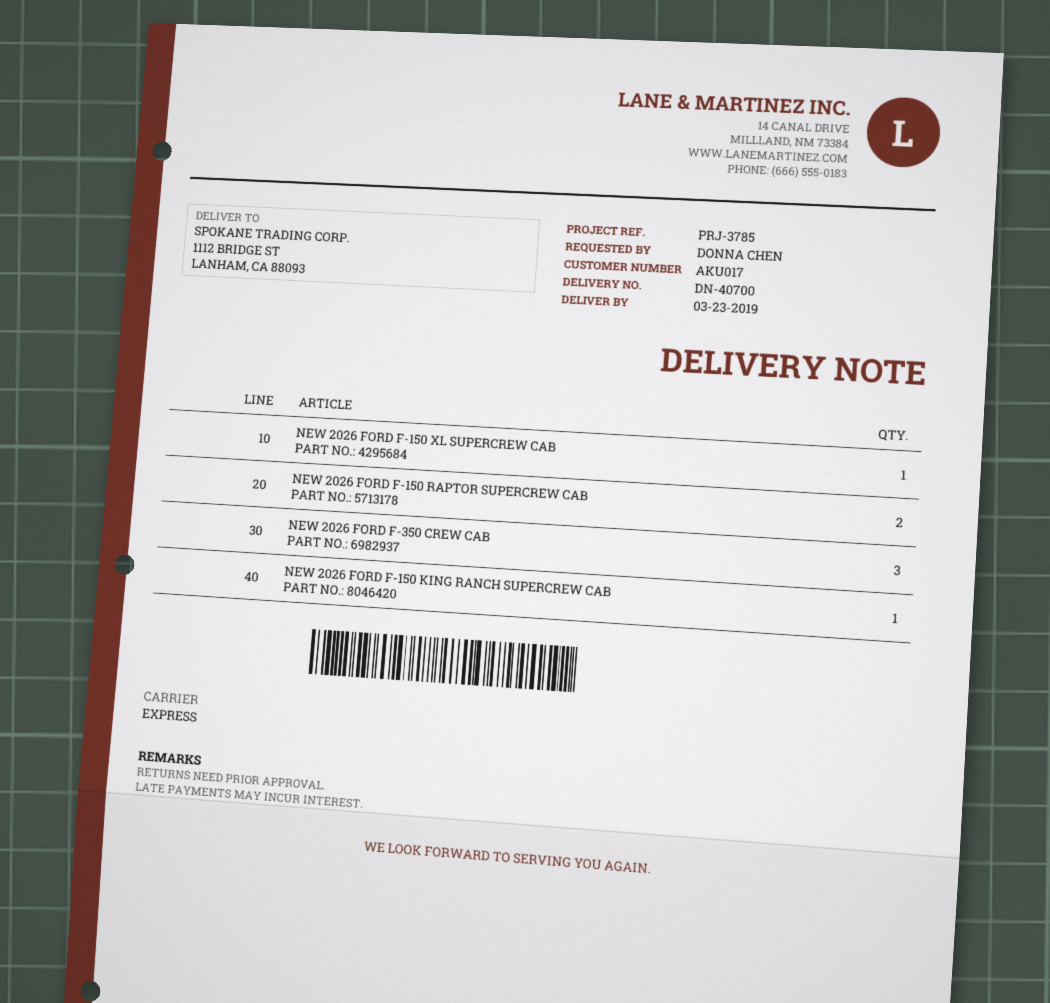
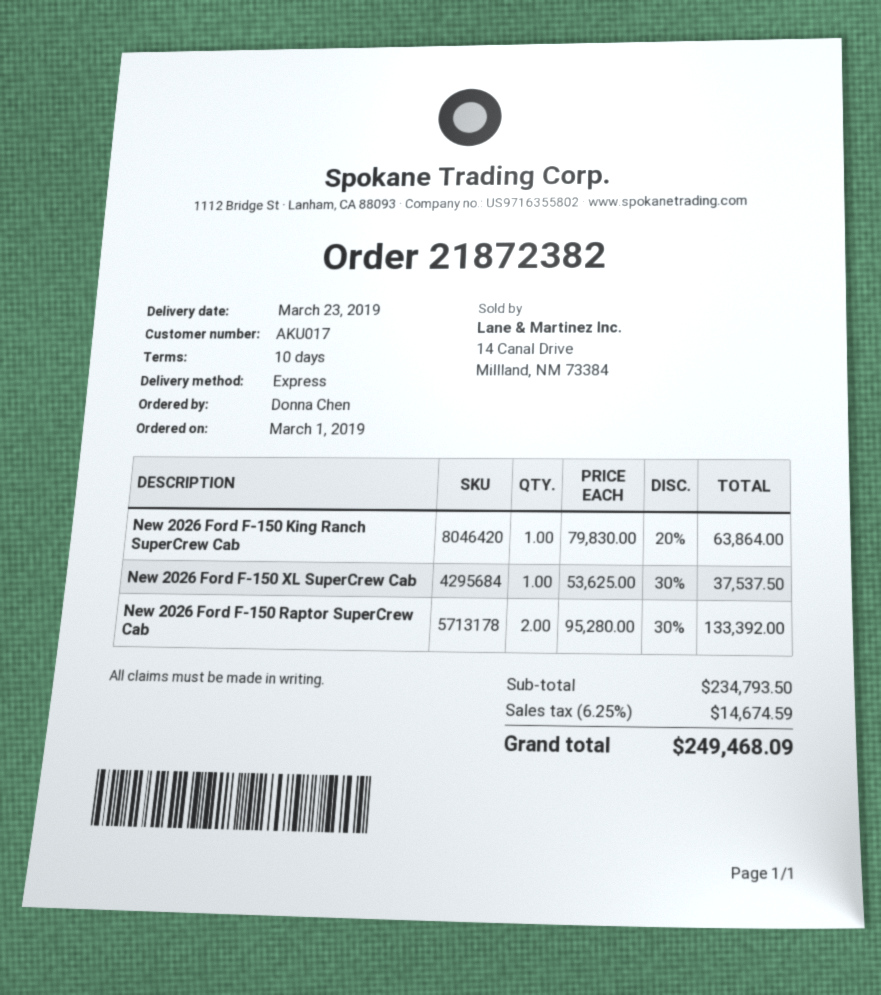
NEW 2026 FORD F-350 CREW CAB: 3 -> none

